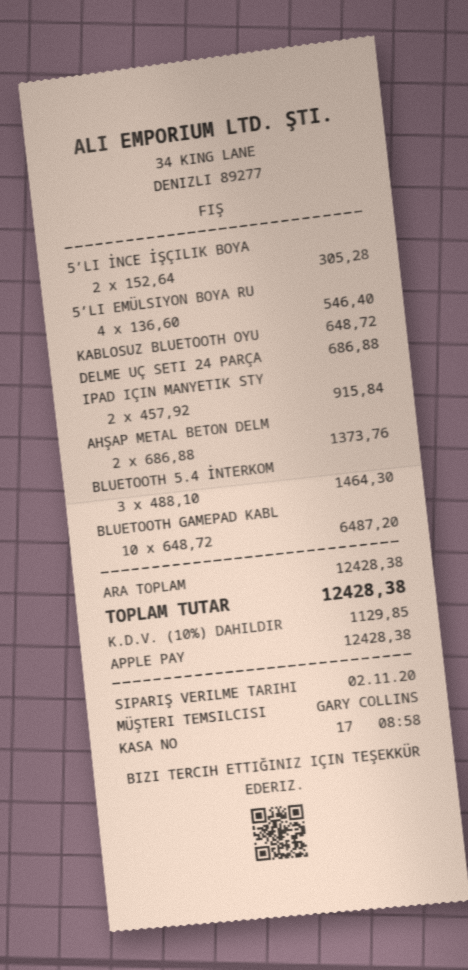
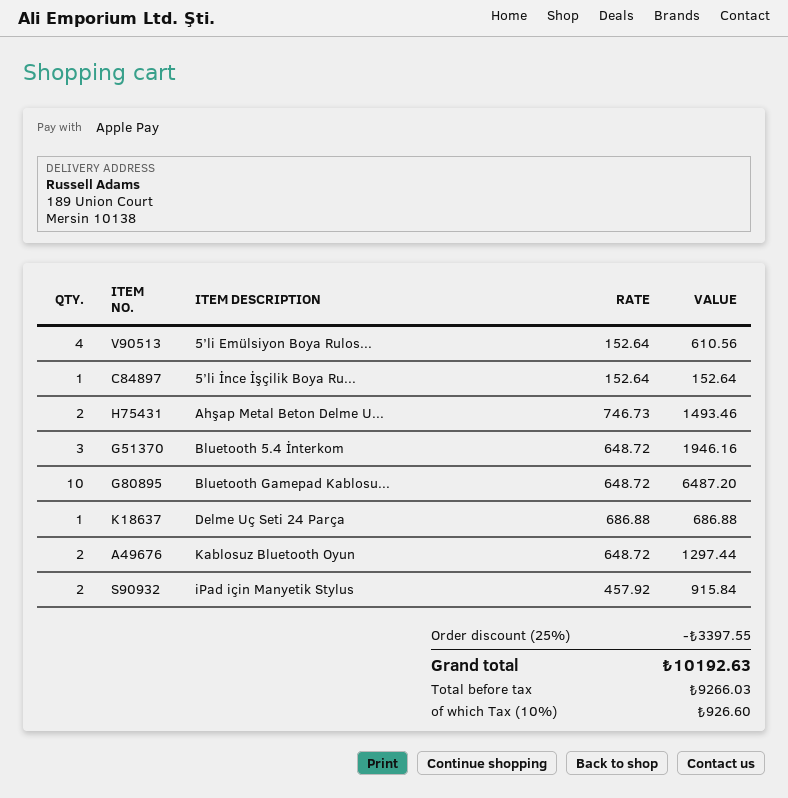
5’LI İNCE İŞÇILIK BOYA: 2 x 152.64 = 305.28 -> 1 x 152.64 = 152.64
5’LI EMÜLSIYON BOYA RU: 4 x 136.60 = 546.40 -> 4 x 152.64 = 610.56
KABLOSUZ BLUETOOTH OYU: 1 x 648.72 = 648.72 -> 2 x 648.72 = 1297.44
AHŞAP METAL BETON DELM: 2 x 686.88 = 1373.76 -> 2 x 746.73 = 1493.46
BLUETOOTH 5.4 İNTERKOM: 3 x 488.10 = 1464.30 -> 3 x 648.72 = 1946.16
discount: none -> 25% = 3397.55
tax: 10% = 1129.85 -> 10% = 926.60
total: 12428.38 -> 10192.63

